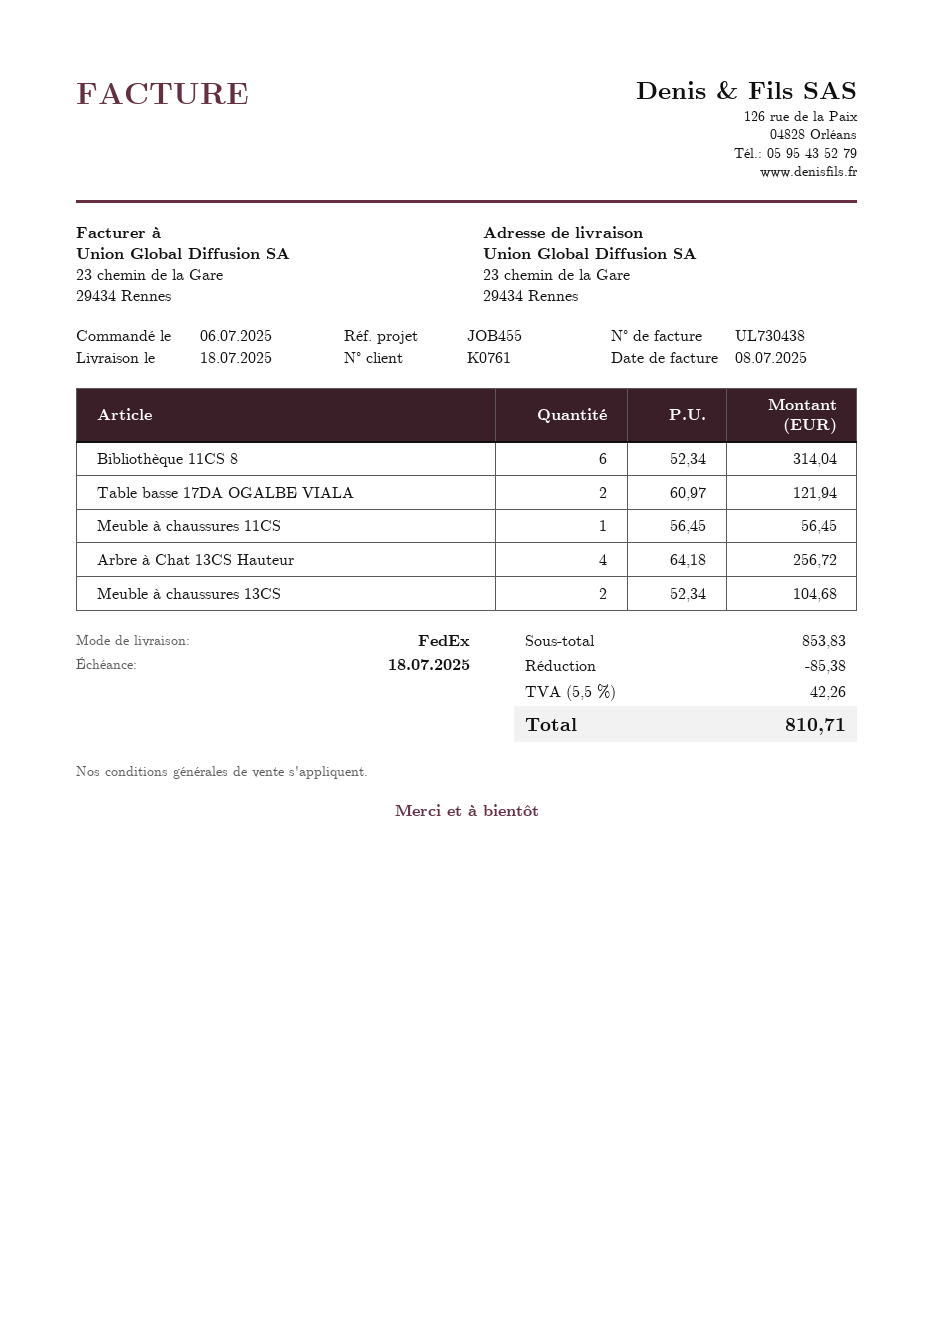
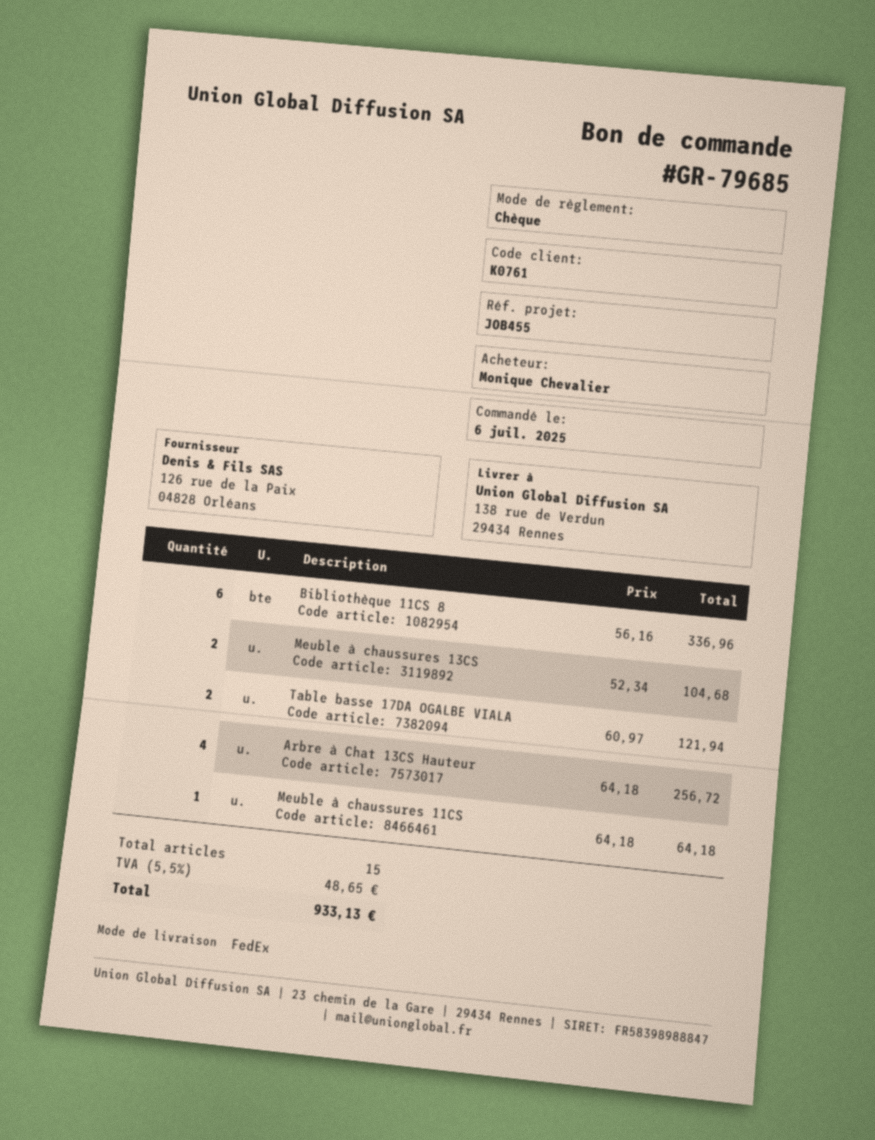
ship to: 23 chemin de la Gare, 29434 Rennes -> 138 rue de Verdun, 29434 Rennes
Bibliothèque 11CS 8: 6 x 52.34 = 314.04 -> 6 x 56.16 = 336.96
Meuble à chaussures 11CS: 1 x 56.45 = 56.45 -> 1 x 64.18 = 64.18
discount: 85.38 -> none
tax: 5.5% = 42.26 -> 5.5% = 48.65
total: 810.71 -> 933.13

